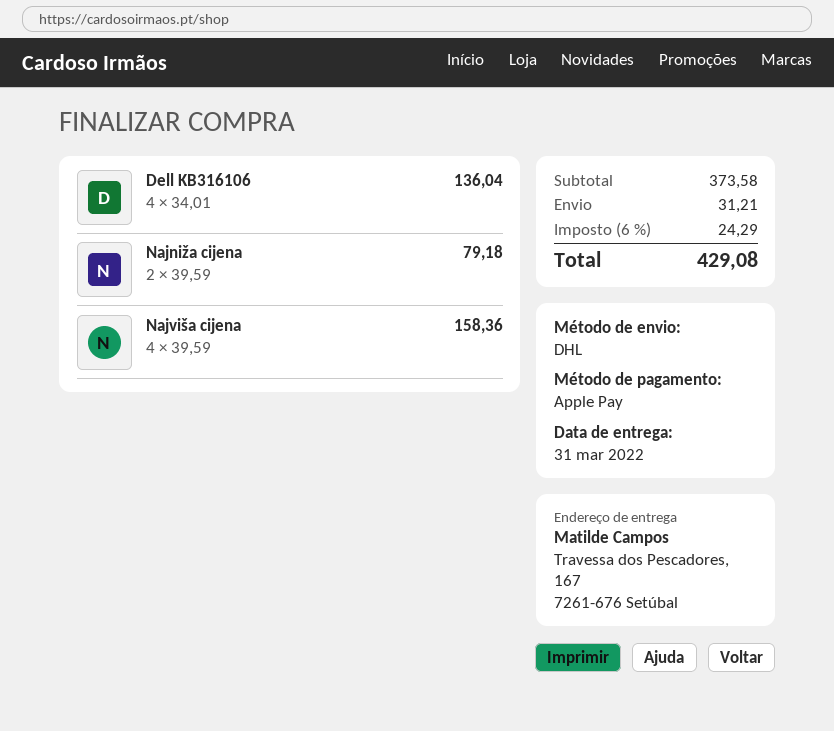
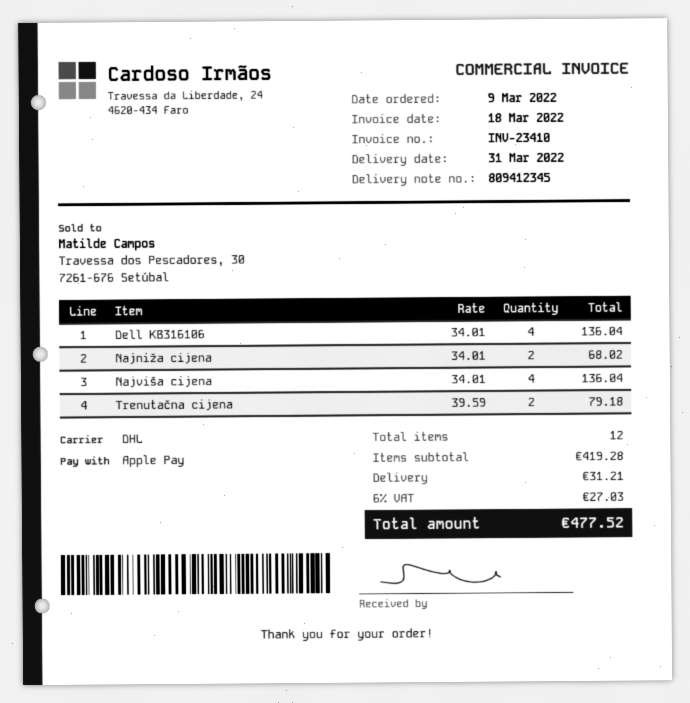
Najniža cijena: 2 x 39.59 = 79.18 -> 2 x 34.01 = 68.02
Najviša cijena: 4 x 39.59 = 158.36 -> 4 x 34.01 = 136.04
Trenutačna cijena: none -> 2 x 39.59 = 79.18
subtotal: 373.58 -> 419.28
tax: 6% = 24.29 -> 6% = 27.03
total: 429.08 -> 477.52

